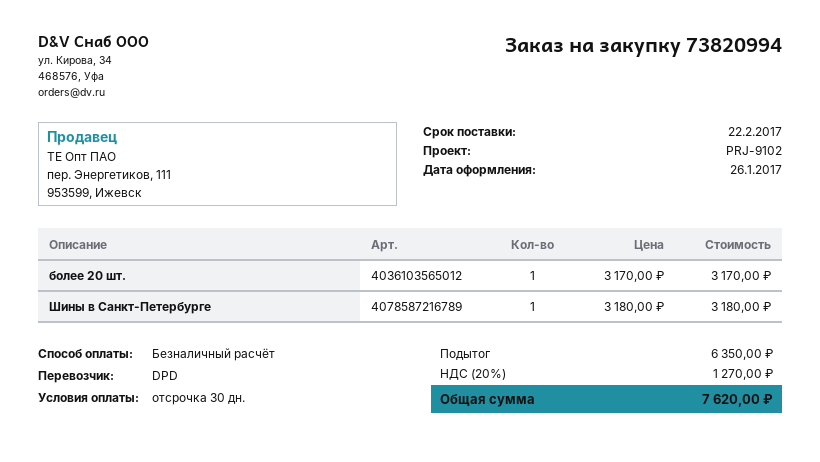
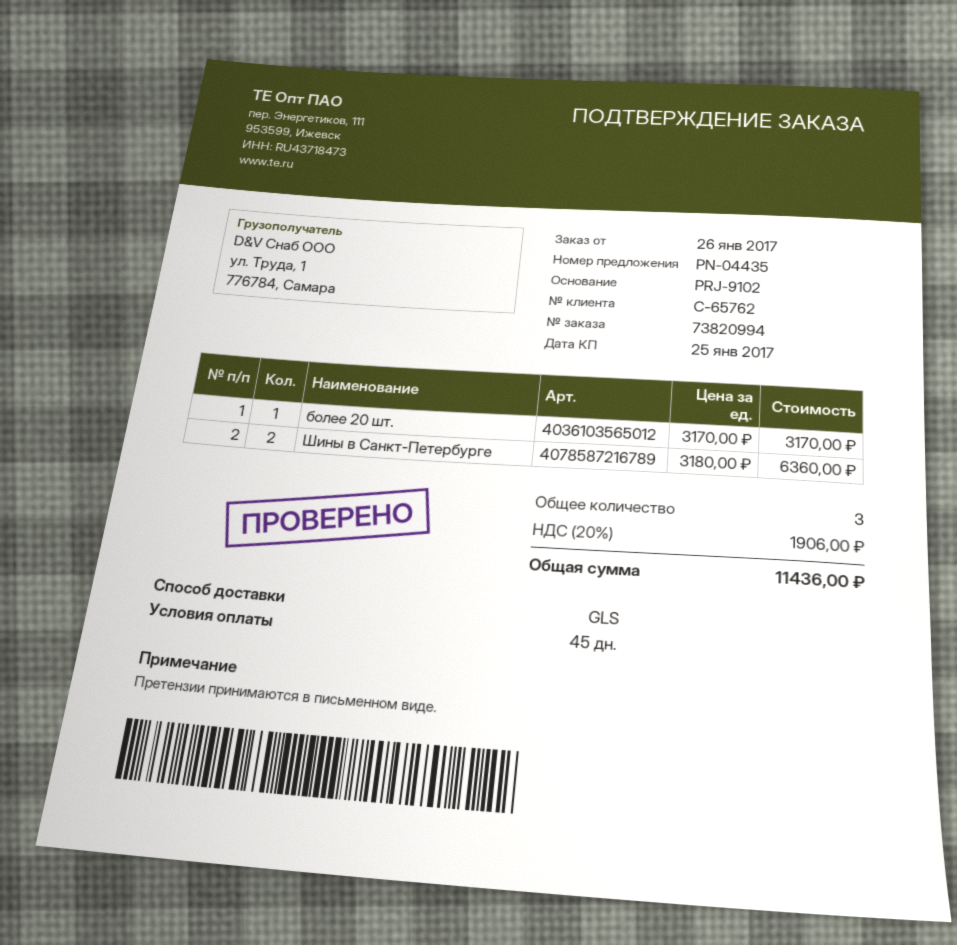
payment terms: 30 days -> 45 days
shipping method: DPD -> GLS
Шины в Санкт-Петербурге: 1 x 3180.00 = 3180.00 -> 2 x 3180.00 = 6360.00
tax: 20% = 1270.00 -> 20% = 1906.00
total: 7620.00 -> 11436.00

